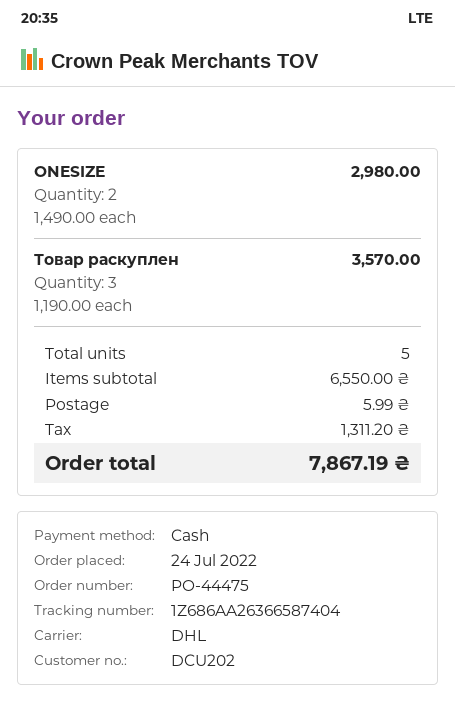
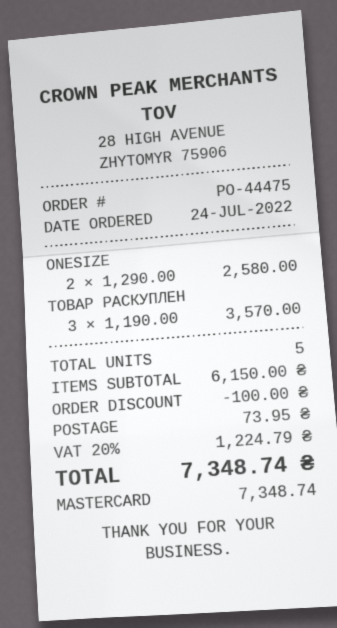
payment method: cash -> Mastercard
ONESIZE: 2 x 1490.00 = 2980.00 -> 2 x 1290.00 = 2580.00
subtotal: 6550.00 -> 6150.00
discount: none -> 100.00
shipping: 5.99 -> 73.95
tax: 1311.20 -> 1224.79
total: 7867.19 -> 7348.74

